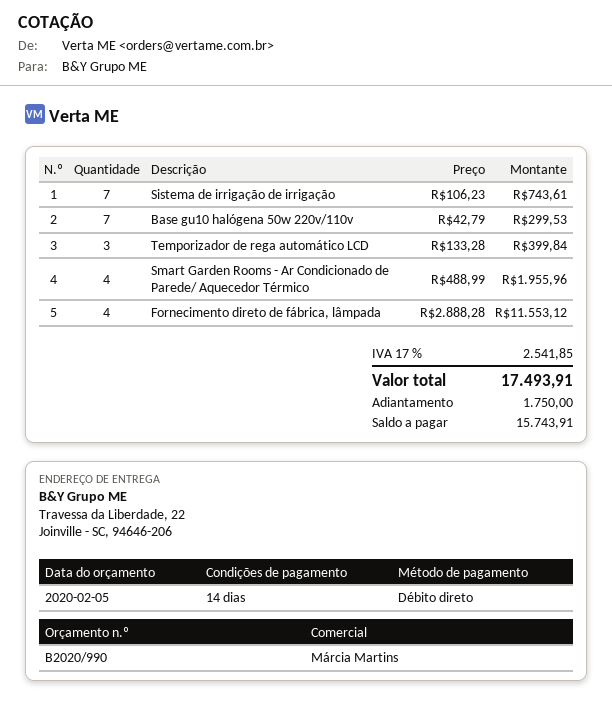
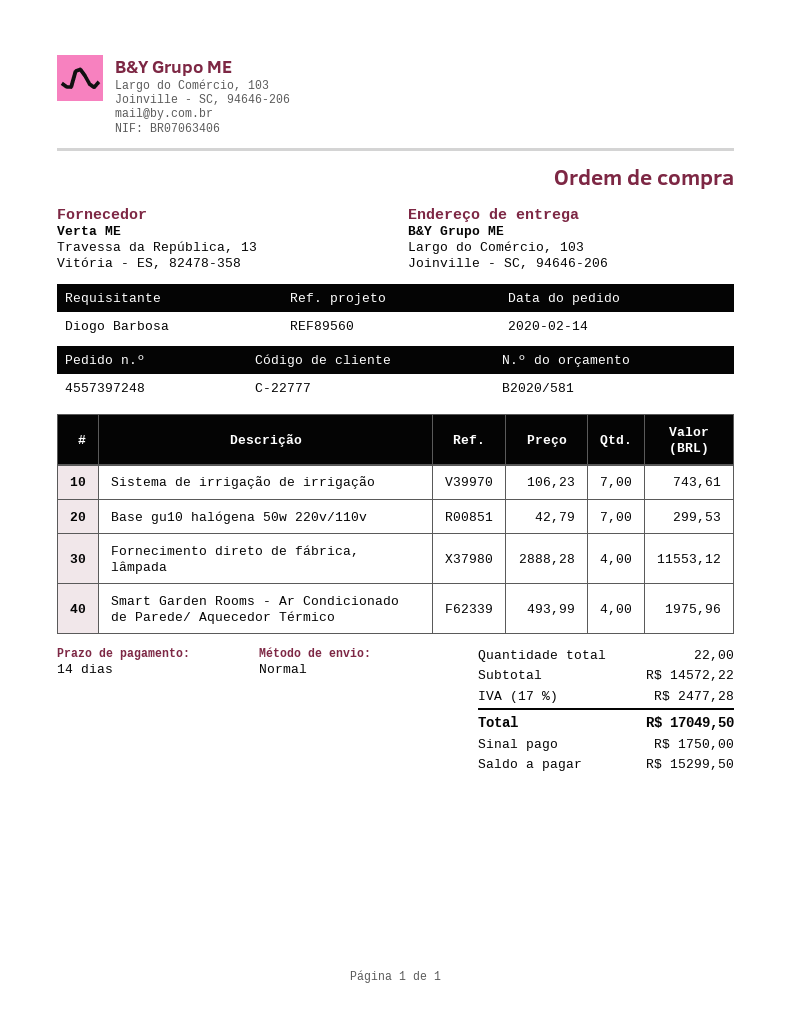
quote number: B2020/990 -> B2020/581
ship to: Travessa da Liberdade, 22, Joinville - SC, 94646-206 -> Largo do Comércio, 103, Joinville - SC, 94646-206
Temporizador de rega automático LCD: 3 x 133.28 = 399.84 -> none
Smart Garden Rooms - Ar Condicionado de Parede/ Aquecedor Térmico: 4 x 488.99 = 1955.96 -> 4 x 493.99 = 1975.96
tax: 17% = 2541.85 -> 17% = 2477.28
total: 17493.91 -> 17049.50
balance: 15743.91 -> 15299.50

